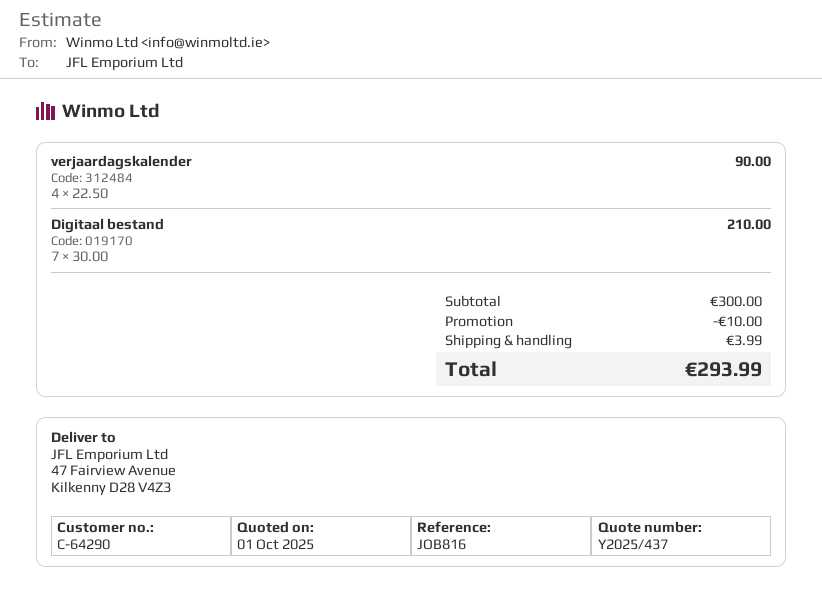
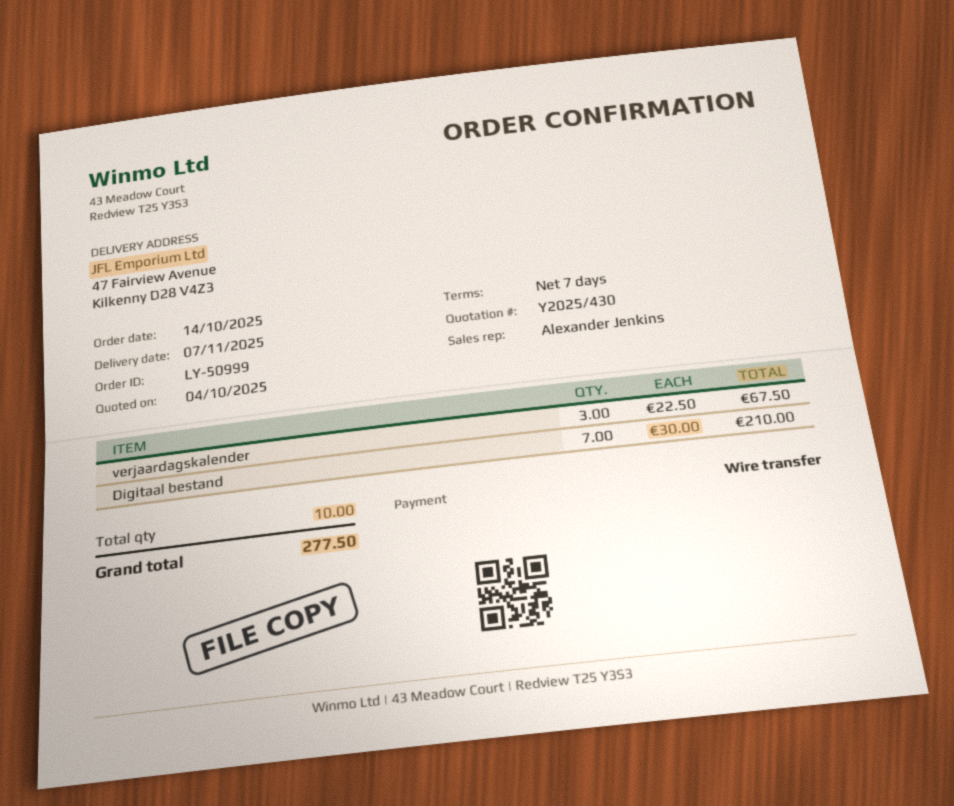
quote number: Y2025/437 -> Y2025/430
quote date: 2025-10-01 -> 2025-10-04
verjaardagskalender: 4 x 22.50 = 90.00 -> 3 x 22.50 = 67.50
discount: 10.00 -> none
shipping: 3.99 -> none
total: 293.99 -> 277.50

